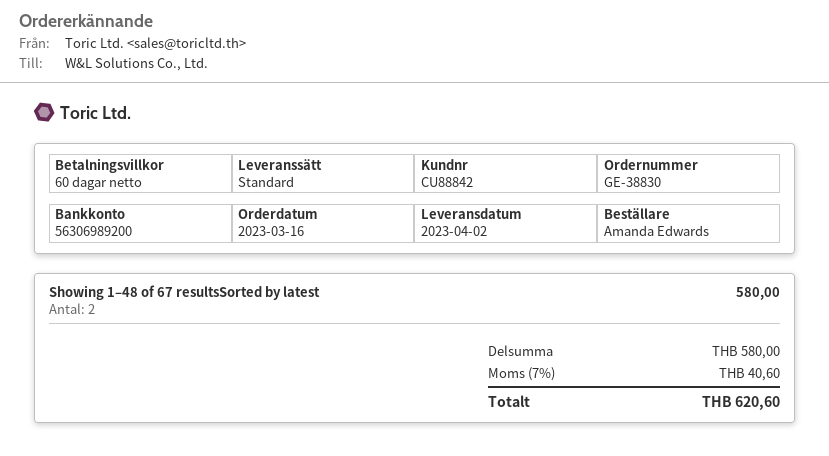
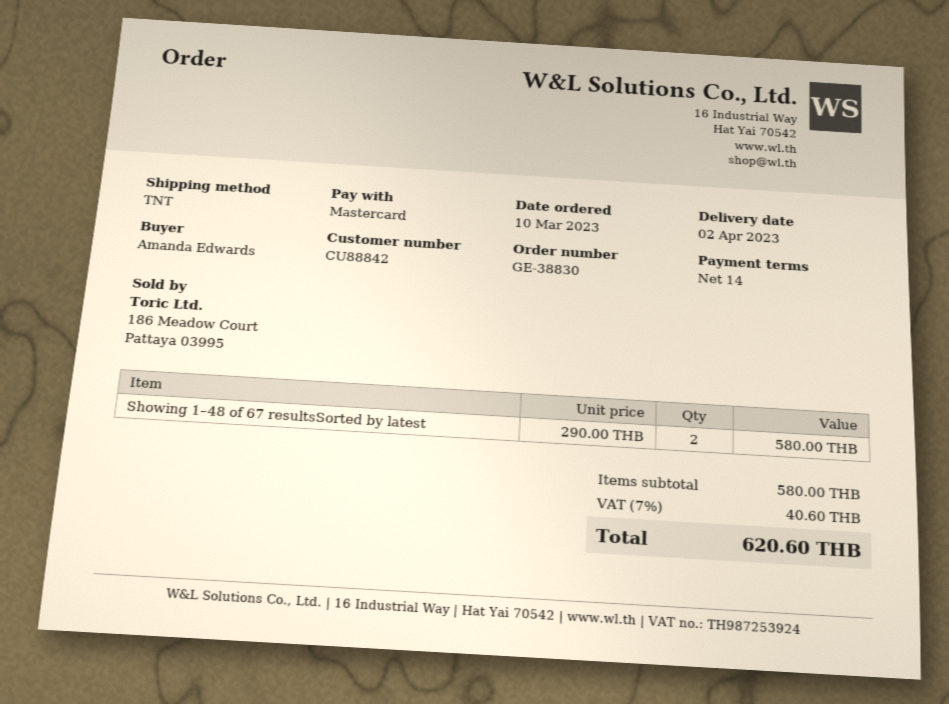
order date: 2023-03-16 -> 2023-03-10
payment terms: 60 days -> 14 days
shipping method: standard -> TNT

